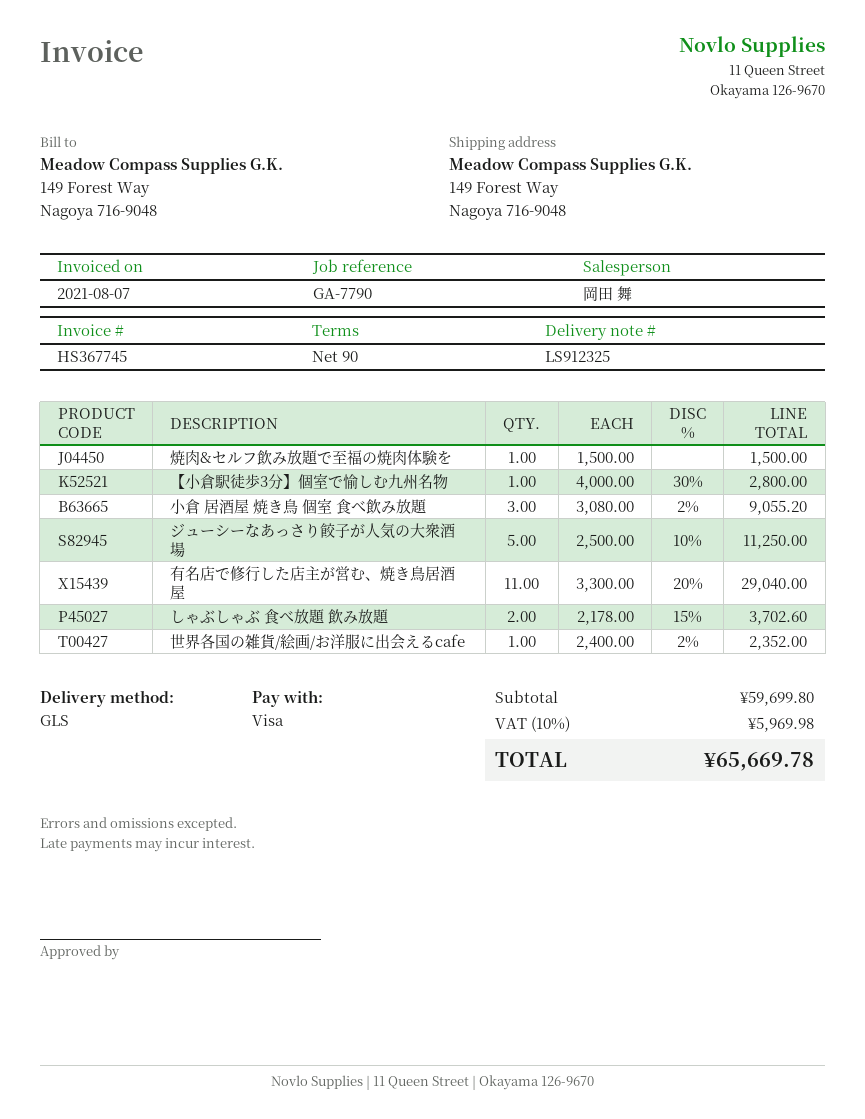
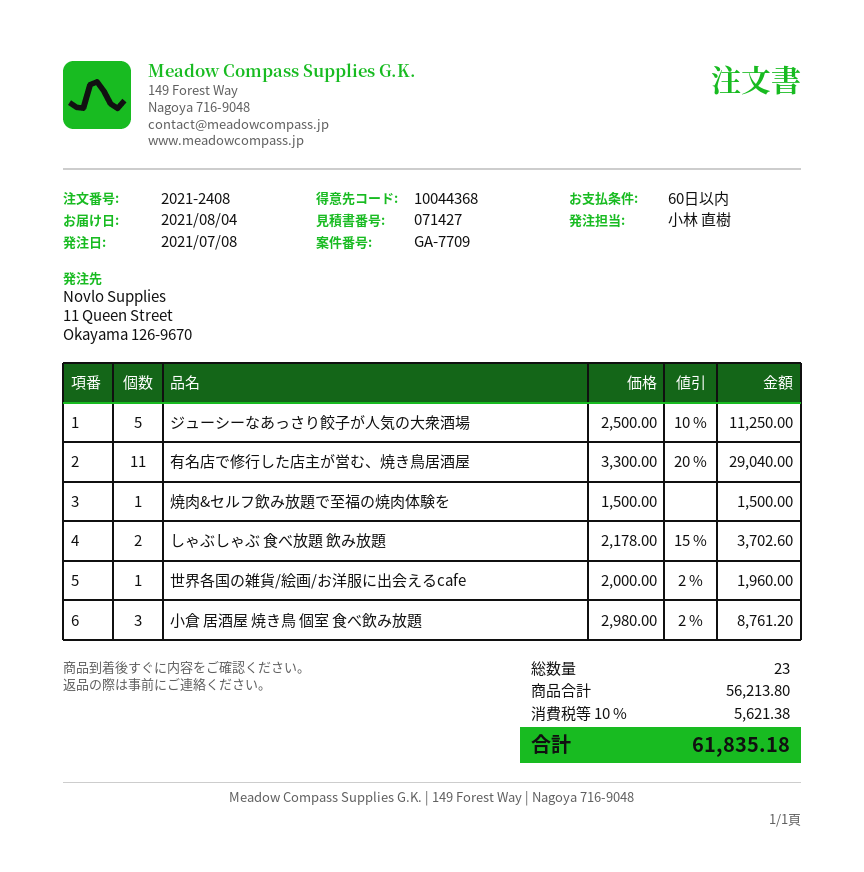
payment terms: 90 days -> 60 days
reference: GA-7790 -> GA-7709
【小倉駅徒歩3分】個室で愉しむ九州名物: 1 x 4000.00 - 30% = 2800.00 -> none
小倉 居酒屋 焼き鳥 個室 食べ飲み放題: 3 x 3080.00 - 2% = 9055.20 -> 3 x 2980.00 - 2% = 8761.20
世界各国の雑貨/絵画/お洋服に出会えるcafe: 1 x 2400.00 - 2% = 2352.00 -> 1 x 2000.00 - 2% = 1960.00
subtotal: 59699.80 -> 56213.80
tax: 10% = 5969.98 -> 10% = 5621.38
total: 65669.78 -> 61835.18

